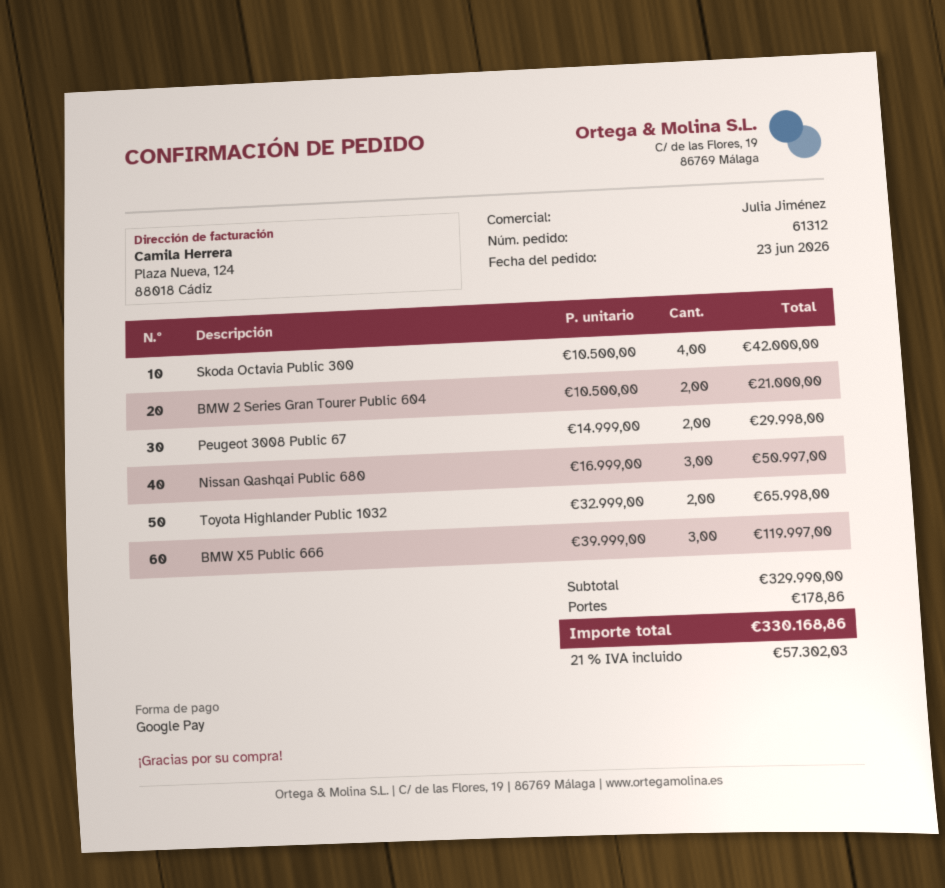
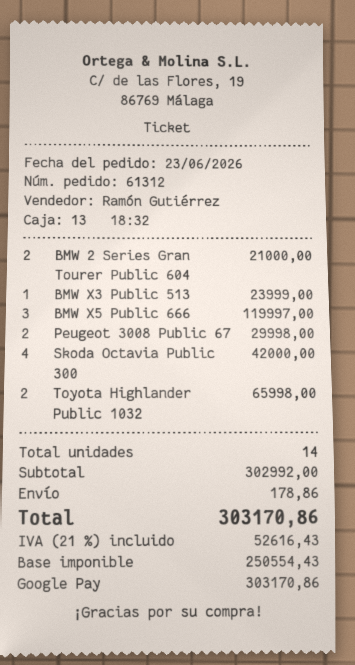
sales rep: Julia Jiménez -> Ramón Gutiérrez
Nissan Qashqai Public 680: 3 for 50997.00 -> none
BMW X3 Public 513: none -> 1 for 23999.00
subtotal: 329990.00 -> 302992.00
tax: 21% = 57302.03 -> 21% = 52616.43
total: 330168.86 -> 303170.86

